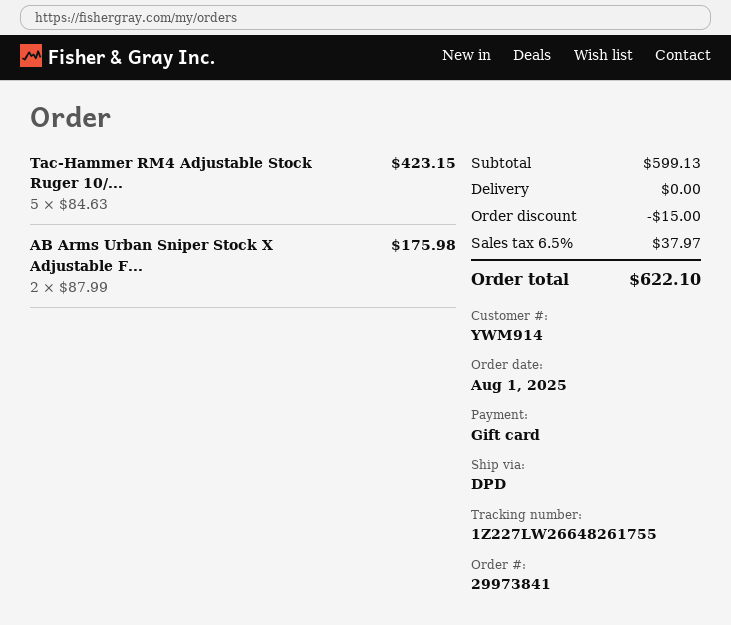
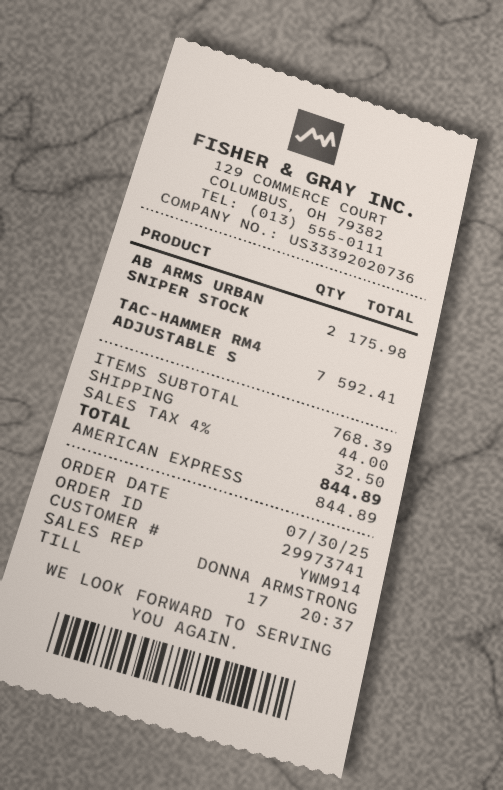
order number: 29973841 -> 29973741
order date: 2025-08-01 -> 2025-07-30
payment method: gift card -> American Express
Tac-Hammer RM4 Adjustable Stock Ruger 10/...: 5 for 423.15 -> 7 for 592.41
subtotal: 599.13 -> 768.39
discount: 15.00 -> none
shipping: 0.00 -> 44.00
tax: 6.5% = 37.97 -> 4% = 32.50
total: 622.10 -> 844.89

